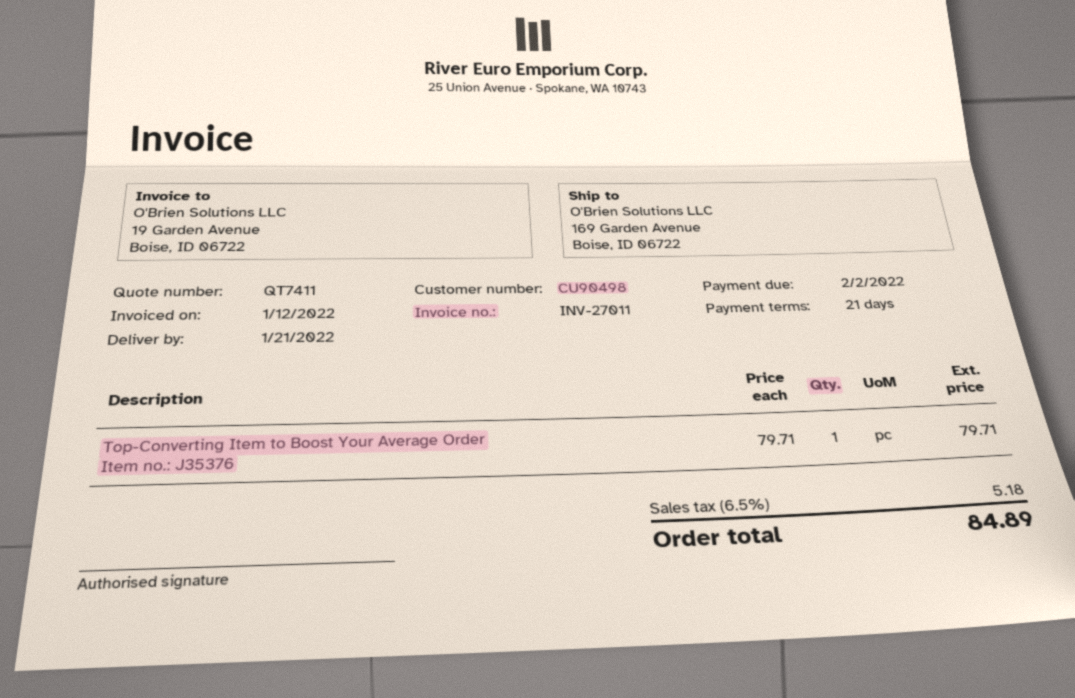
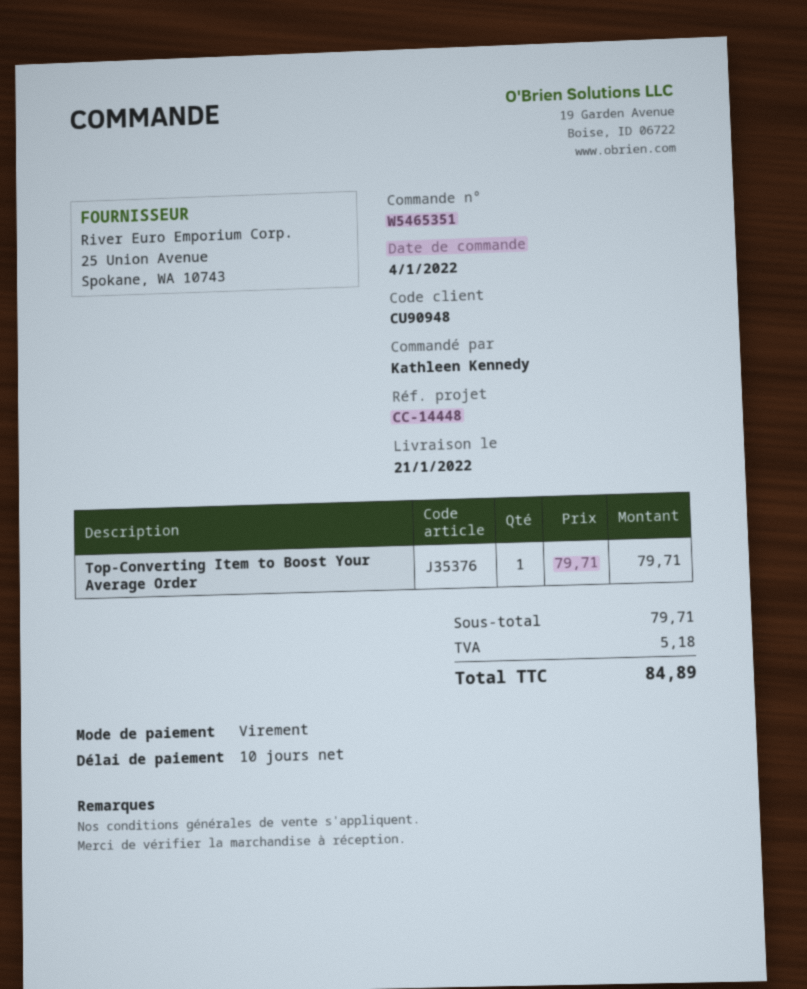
payment terms: 21 days -> 10 days
customer number: CU90498 -> CU90948

